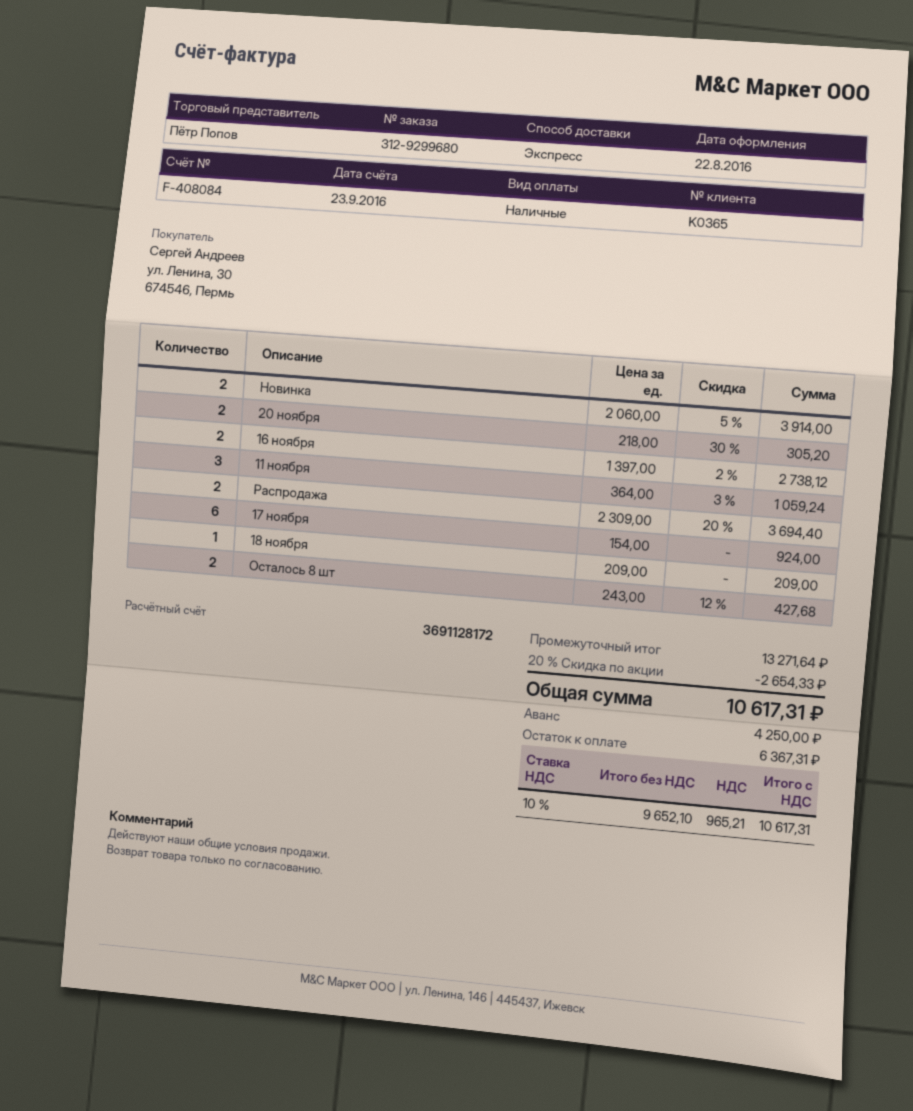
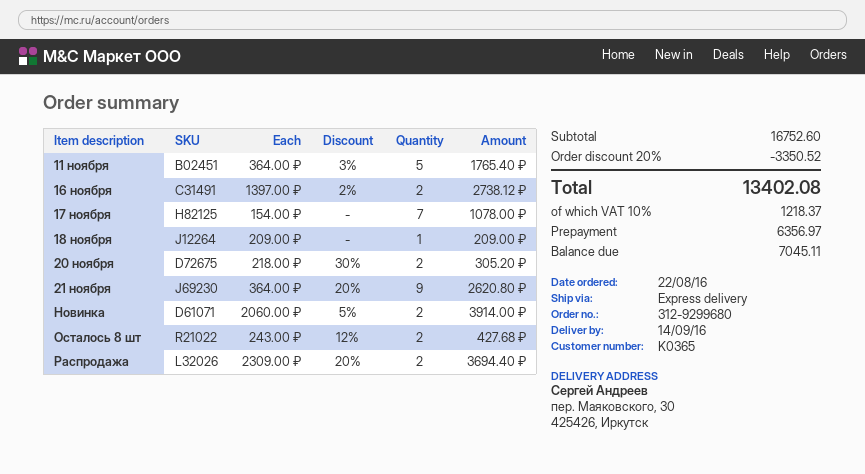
11 ноября: 3 x 364.00 - 3% = 1059.24 -> 5 x 364.00 - 3% = 1765.40
17 ноября: 6 x 154.00 = 924.00 -> 7 x 154.00 = 1078.00
21 ноября: none -> 9 x 364.00 - 20% = 2620.80
subtotal: 13271.64 -> 16752.60
discount: 20% = 2654.33 -> 20% = 3350.52
tax: 10% = 965.21 -> 10% = 1218.37
total: 10617.31 -> 13402.08
deposit: 4250.00 -> 6356.97
balance: 6367.31 -> 7045.11

